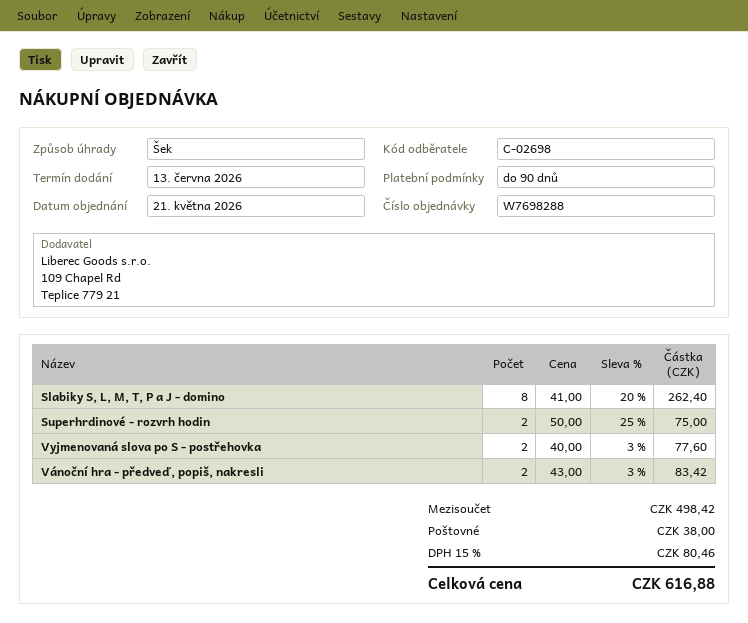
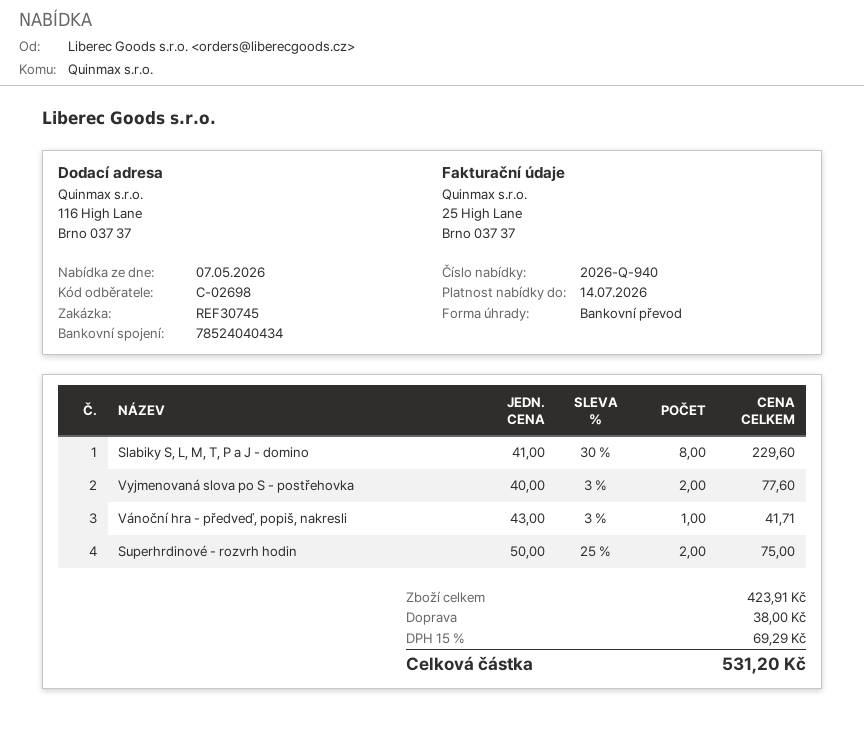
payment method: cheque -> bank transfer
Slabiky S, L, M, T, P a J - domino: 8 x 41.00 - 20% = 262.40 -> 8 x 41.00 - 30% = 229.60
Vánoční hra - předveď, popiš, nakresli: 2 x 43.00 - 3% = 83.42 -> 1 x 43.00 - 3% = 41.71
subtotal: 498.42 -> 423.91
tax: 15% = 80.46 -> 15% = 69.29
total: 616.88 -> 531.20

